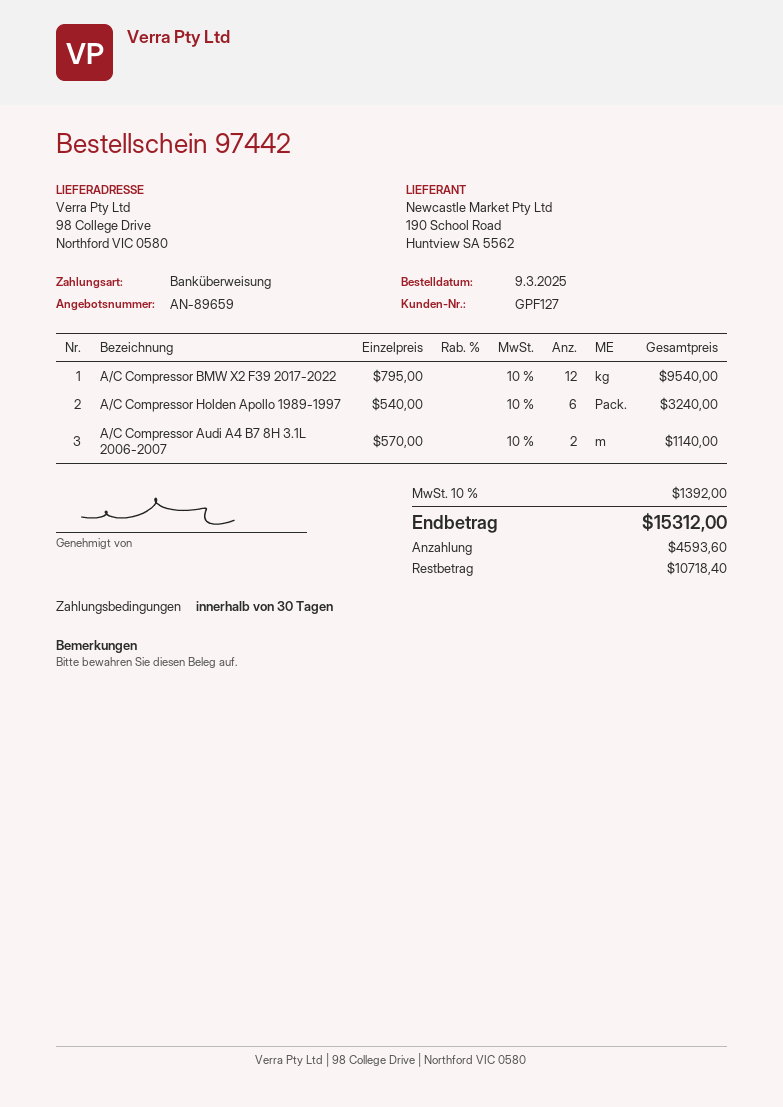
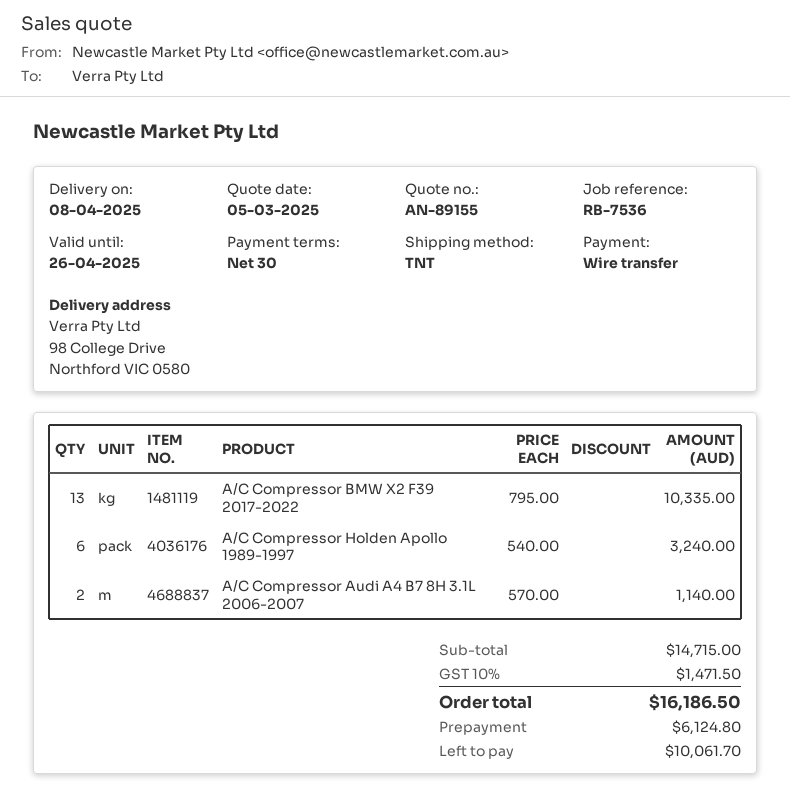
quote number: AN-89659 -> AN-89155
A/C Compressor BMW X2 F39 2017-2022: 12 x 795.00 = 9540.00 -> 13 x 795.00 = 10335.00
tax: 10% = 1392.00 -> 10% = 1471.50
total: 15312.00 -> 16186.50
deposit: 4593.60 -> 6124.80
balance: 10718.40 -> 10061.70

